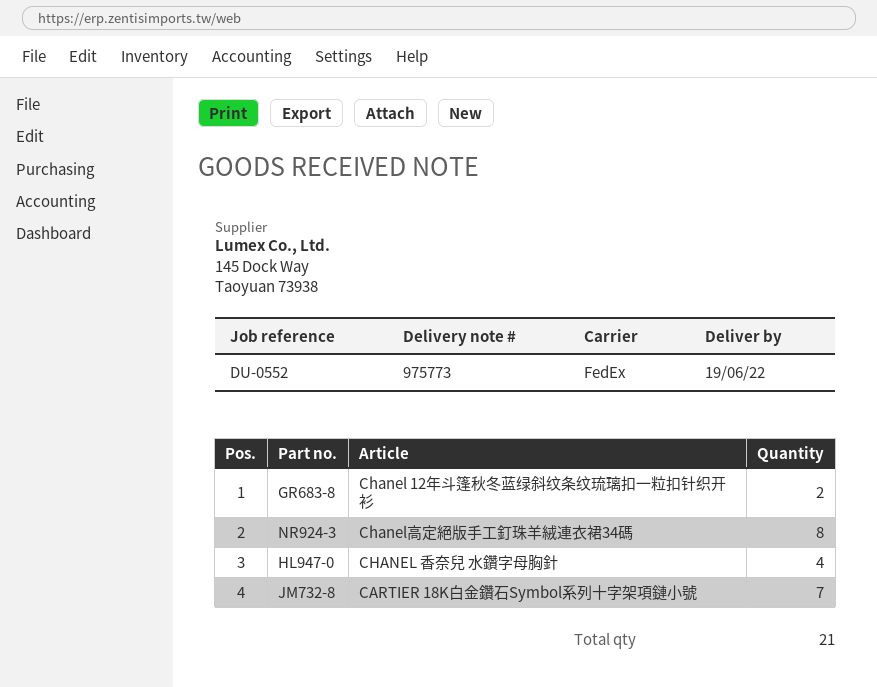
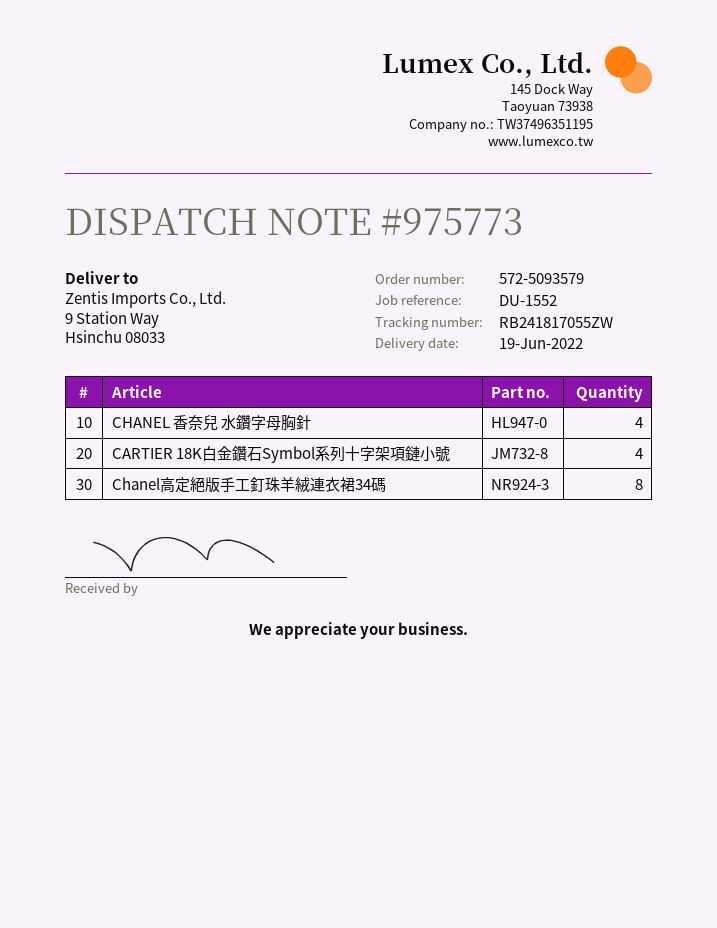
reference: DU-0552 -> DU-1552
Chanel 12年斗篷秋冬蓝绿斜纹条纹琉璃扣一粒扣针织开衫: 2 -> none
CARTIER 18K白金鑽石Symbol系列十字架項鏈小號: 7 -> 4

